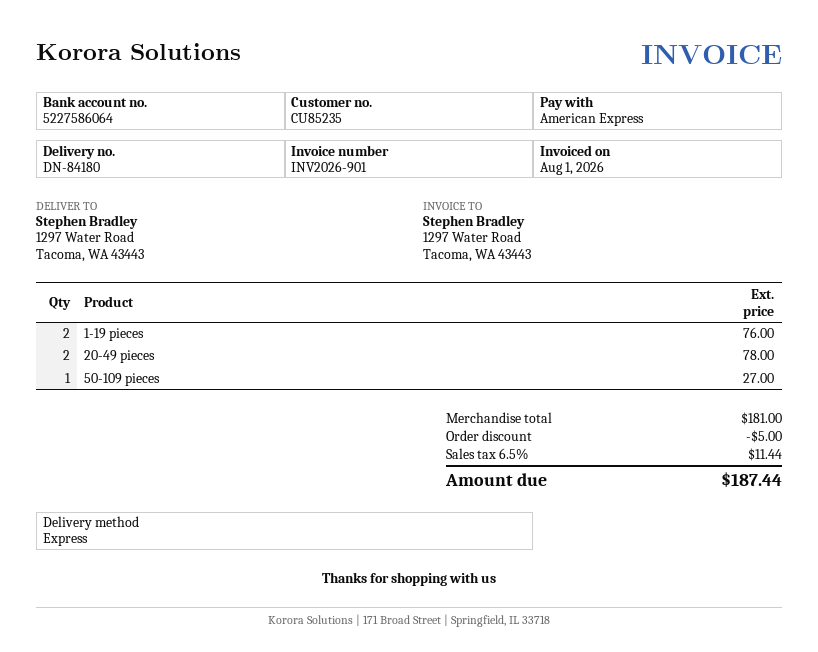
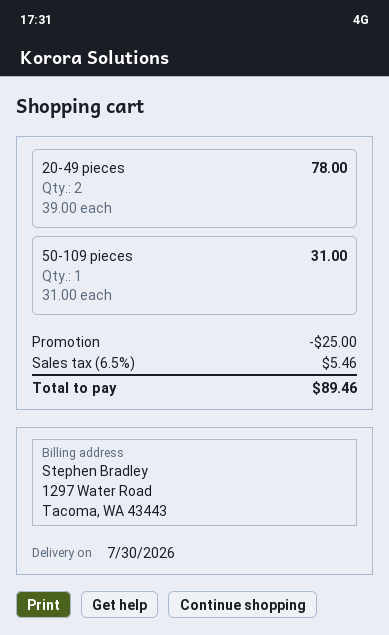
1-19 pieces: 2 for 76.00 -> none
50-109 pieces: 1 for 27.00 -> 1 for 31.00
discount: 5.00 -> 25.00
tax: 6.5% = 11.44 -> 6.5% = 5.46
total: 187.44 -> 89.46

